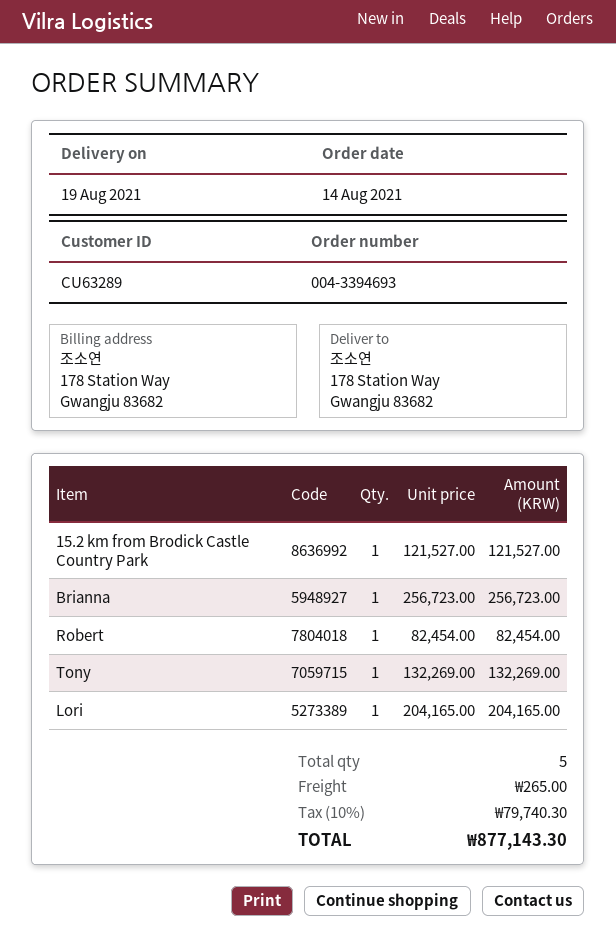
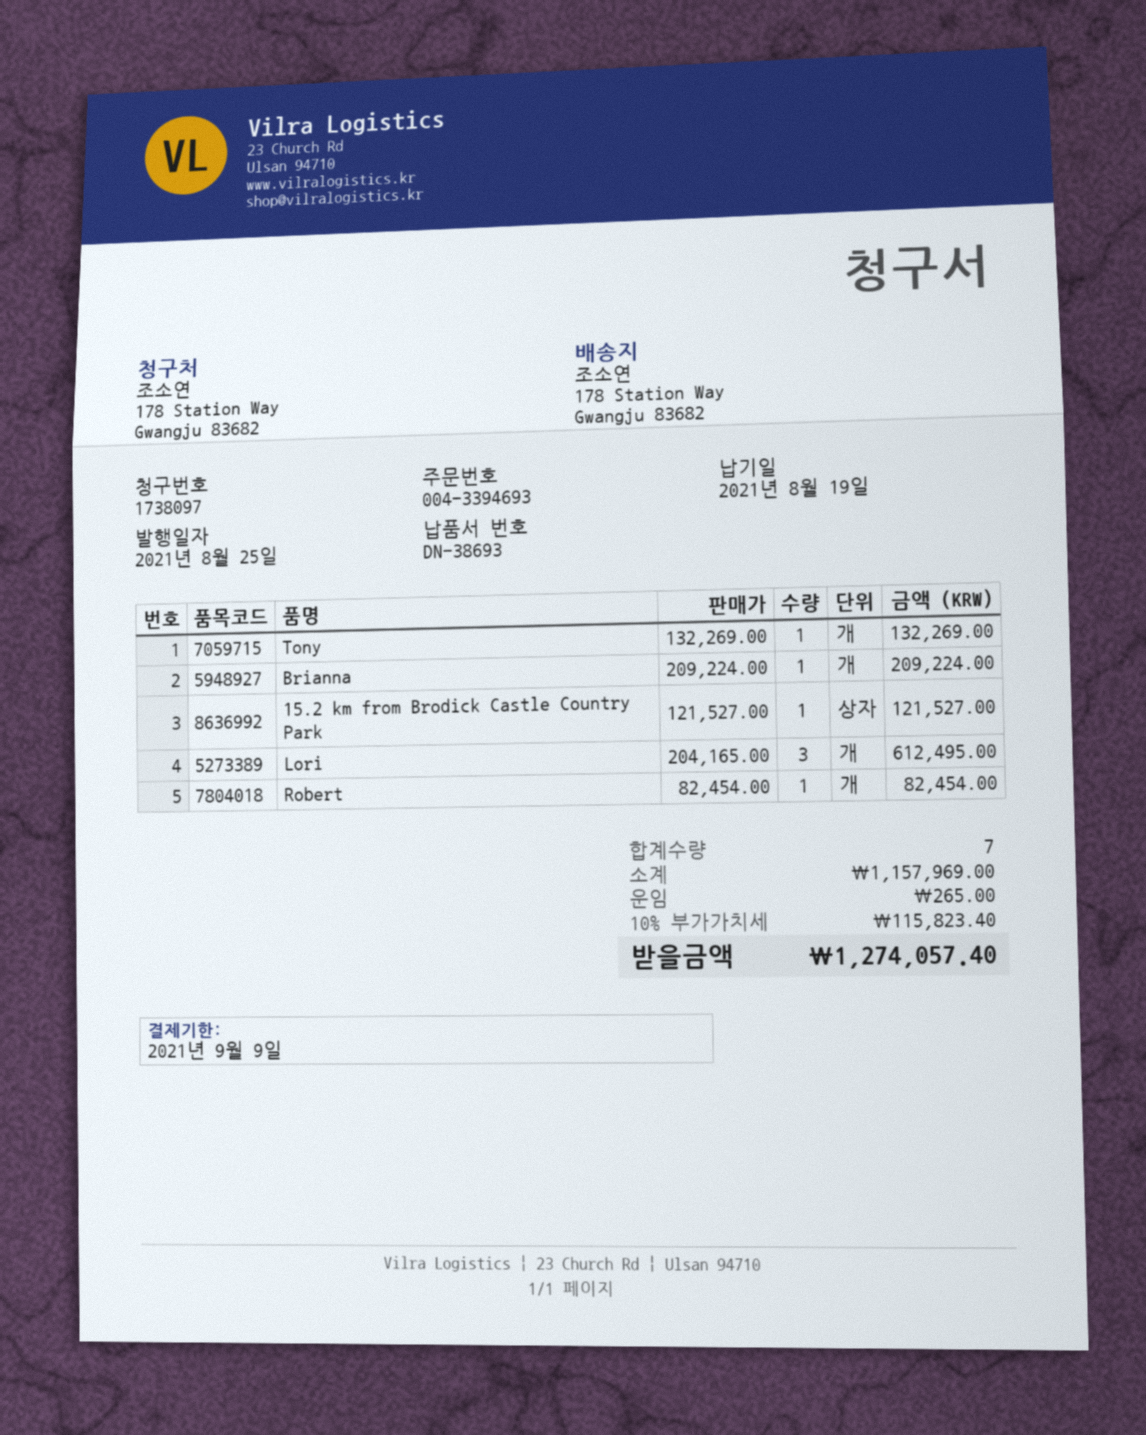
Brianna: 1 x 256723.00 = 256723.00 -> 1 x 209224.00 = 209224.00
Lori: 1 x 204165.00 = 204165.00 -> 3 x 204165.00 = 612495.00
total quantity: 5 -> 7
tax: 10% = 79740.30 -> 10% = 115823.40
total: 877143.30 -> 1274057.40

